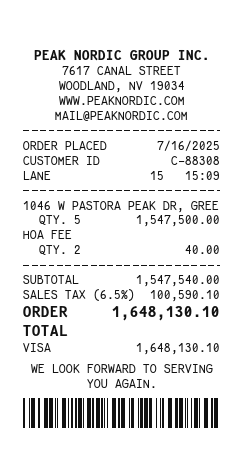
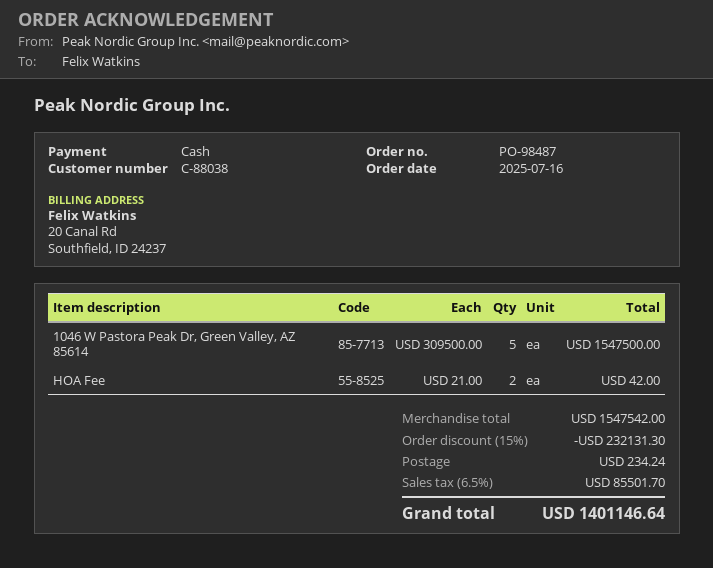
customer number: C-88308 -> C-88038
payment method: Visa -> cash
HOA FEE: 2 for 40.00 -> 2 for 42.00
subtotal: 1547540.00 -> 1547542.00
discount: none -> 15% = 232131.30
shipping: none -> 234.24
tax: 6.5% = 100590.10 -> 6.5% = 85501.70
total: 1648130.10 -> 1401146.64

